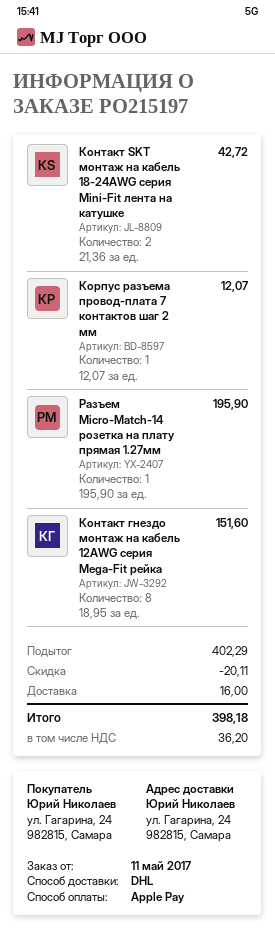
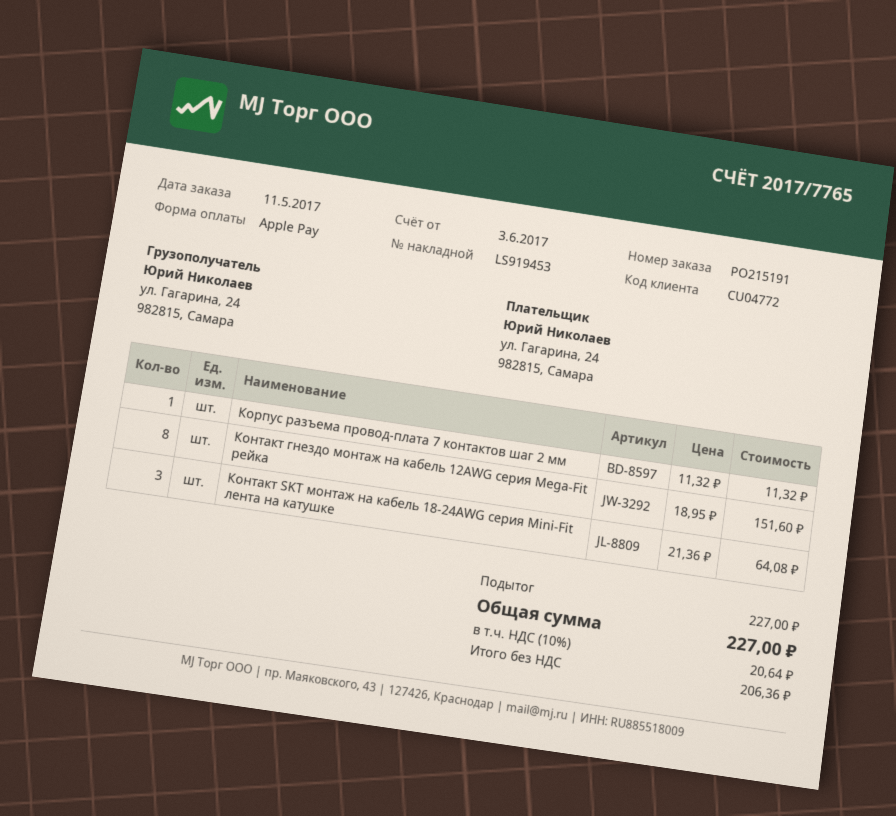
order number: PO215197 -> PO215191
Контакт SKT монтаж на кабель 18-24AWG серия Mini-Fit лента на катушке: 2 x 21.36 = 42.72 -> 3 x 21.36 = 64.08
Корпус разъема провод-плата 7 контактов шаг 2 мм: 1 x 12.07 = 12.07 -> 1 x 11.32 = 11.32
Разъем Micro-Match-14 розетка на плату прямая 1.27мм: 1 x 195.90 = 195.90 -> none
subtotal: 402.29 -> 227.00
discount: 20.11 -> none
shipping: 16.00 -> none
tax: 36.20 -> 20.64
total: 398.18 -> 227.00

